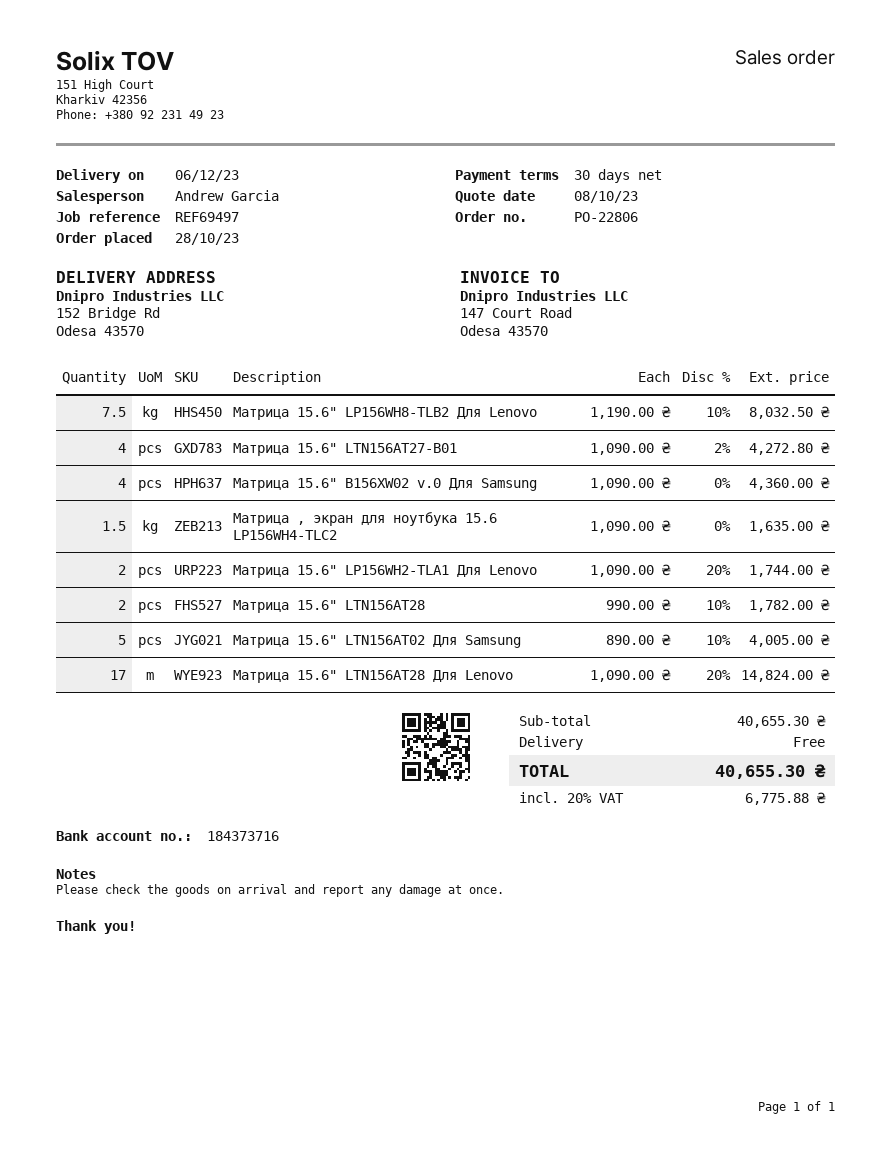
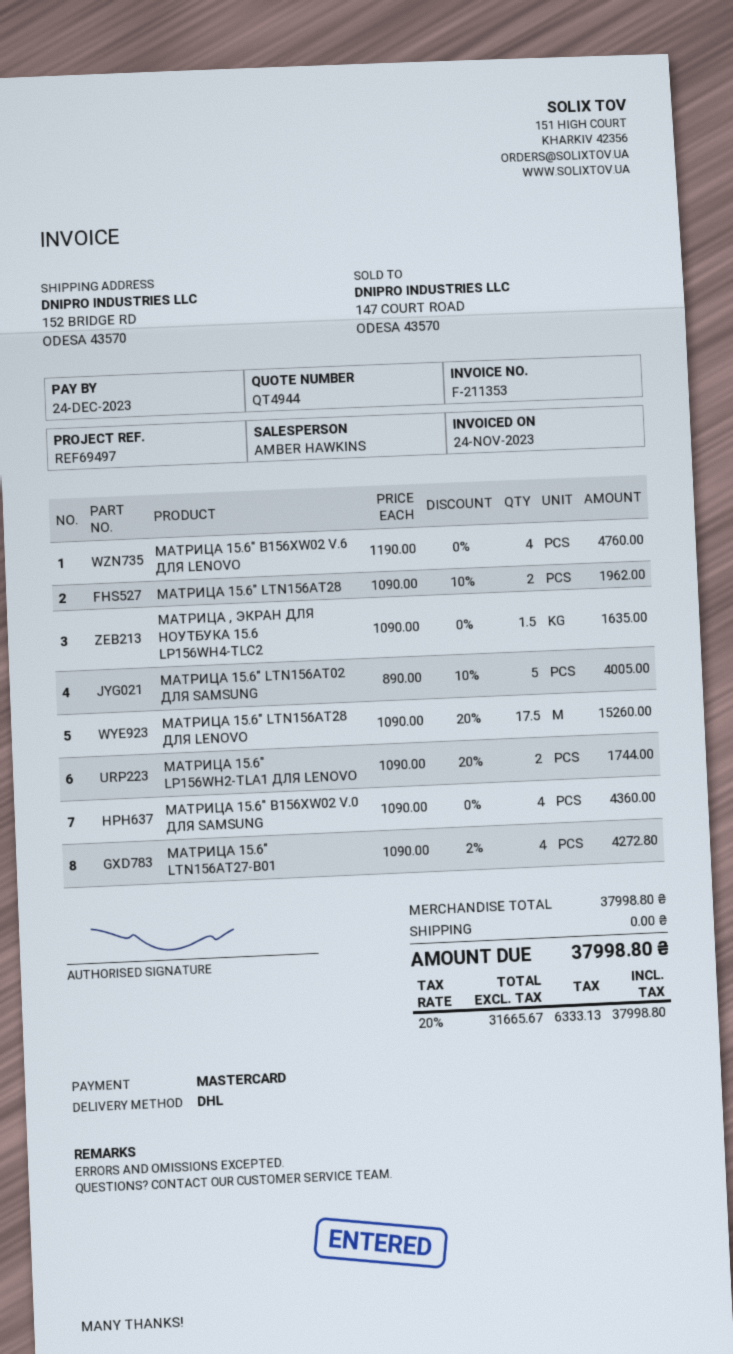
sales rep: Andrew Garcia -> AMBER HAWKINS
Матрица 15.6" LP156WH8-TLB2 Для Lenovo: 7.5 x 1190.00 - 10% = 8032.50 -> none
Матрица 15.6" LTN156AT28: 2 x 990.00 - 10% = 1782.00 -> 2 x 1090.00 - 10% = 1962.00
Матрица 15.6" LTN156AT28 Для Lenovo: 17 x 1090.00 - 20% = 14824.00 -> 17.5 x 1090.00 - 20% = 15260.00
МАТРИЦА 15.6" B156XW02 V.6 ДЛЯ LENOVO: none -> 4 x 1190.00 = 4760.00
subtotal: 40655.30 -> 37998.80
tax: 20% = 6775.88 -> 20% = 6333.13
total: 40655.30 -> 37998.80

